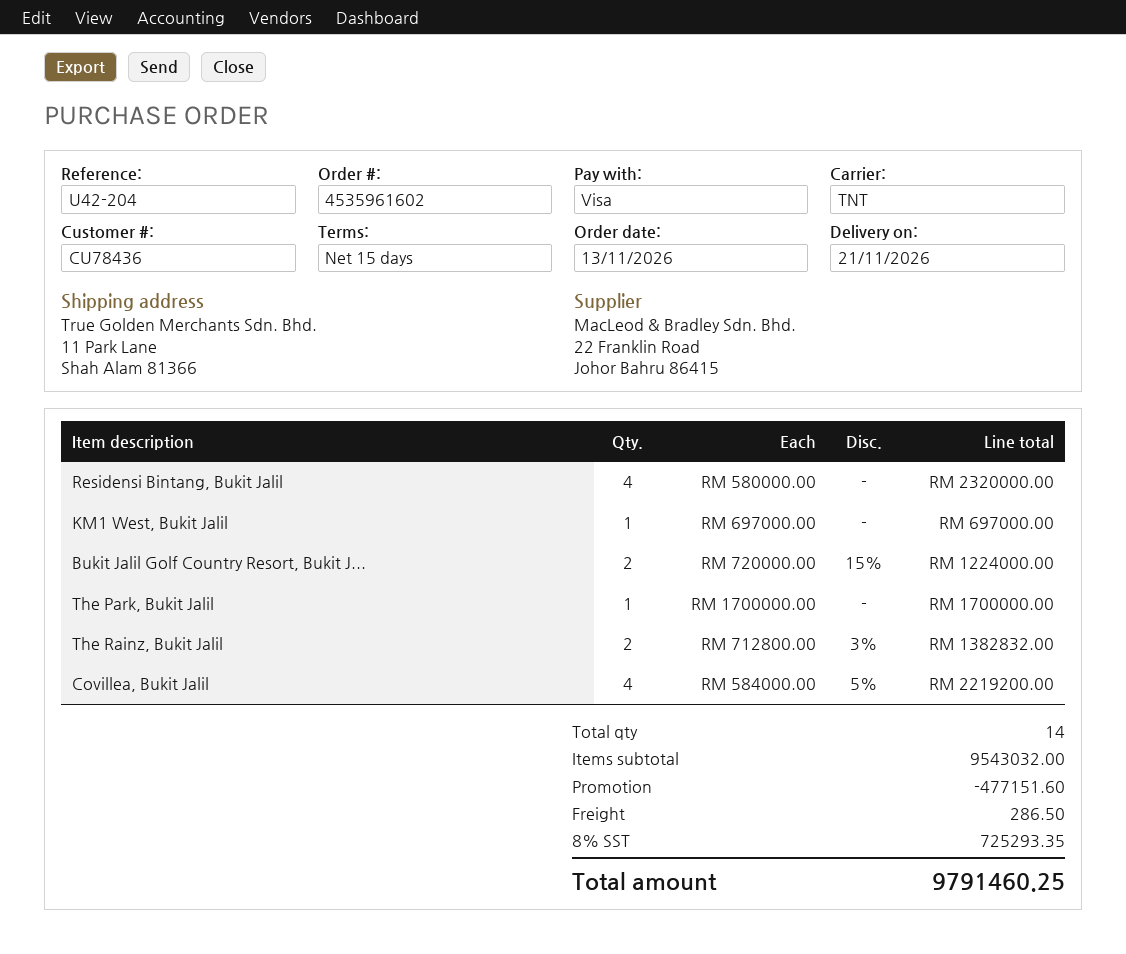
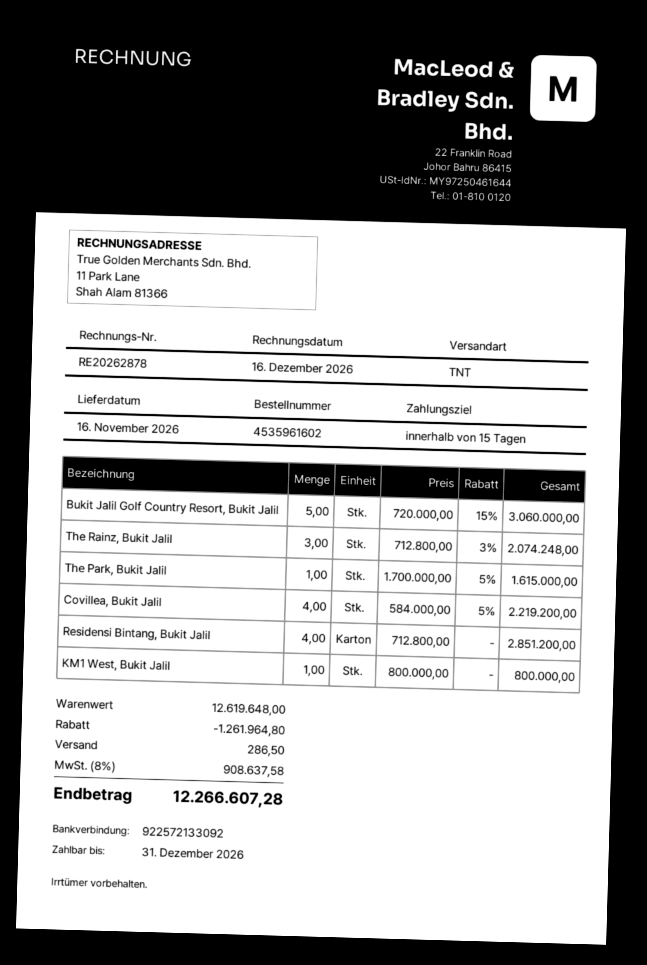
delivery date: 2026-11-21 -> 2026-11-16
Residensi Bintang, Bukit Jalil: 4 x 580000.00 = 2320000.00 -> 4 x 712800.00 = 2851200.00
KM1 West, Bukit Jalil: 1 x 697000.00 = 697000.00 -> 1 x 800000.00 = 800000.00
Bukit Jalil Golf Country Resort, Bukit J...: 2 x 720000.00 - 15% = 1224000.00 -> 5 x 720000.00 - 15% = 3060000.00
The Park, Bukit Jalil: 1 x 1700000.00 = 1700000.00 -> 1 x 1700000.00 - 5% = 1615000.00
The Rainz, Bukit Jalil: 2 x 712800.00 - 3% = 1382832.00 -> 3 x 712800.00 - 3% = 2074248.00
subtotal: 9543032.00 -> 12619648.00
discount: 477151.60 -> 1261964.80
tax: 8% = 725293.35 -> 8% = 908637.58
total: 9791460.25 -> 12266607.28

